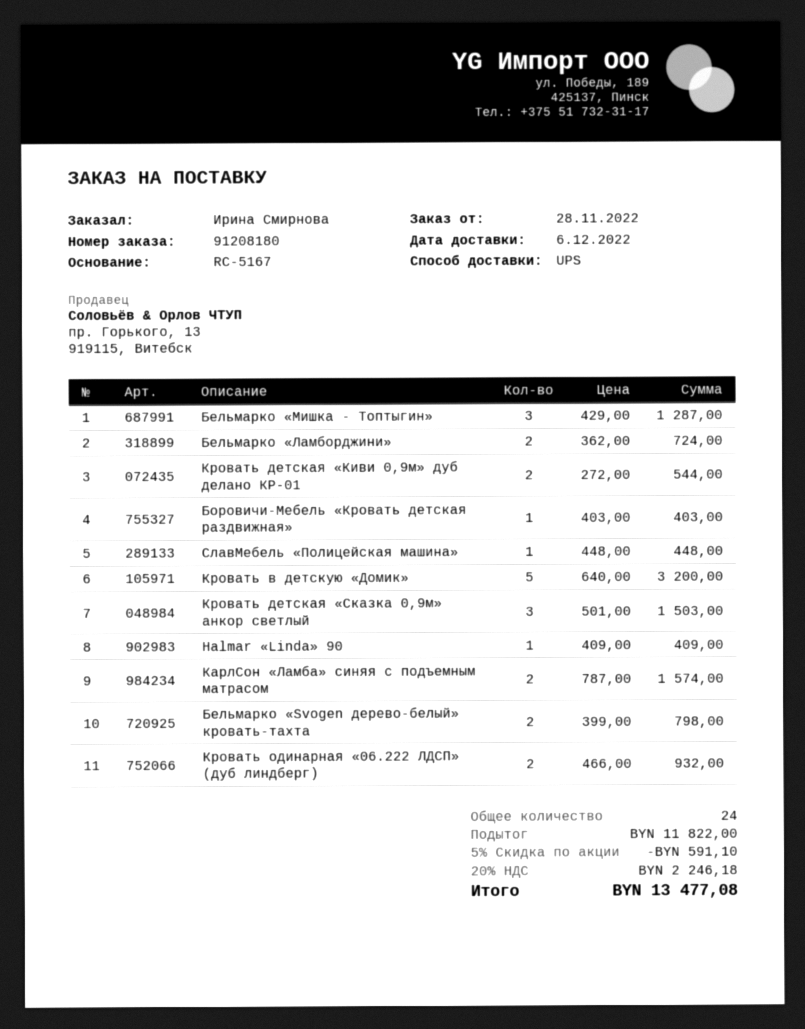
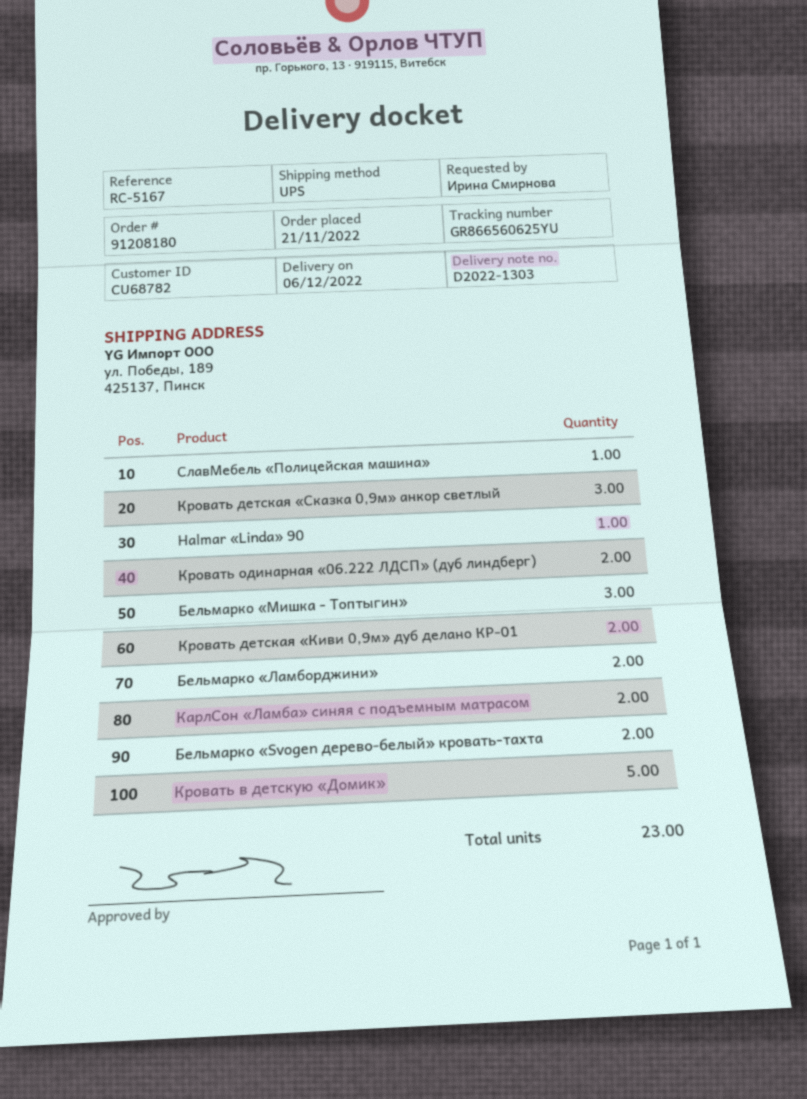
order date: 2022-11-28 -> 2022-11-21
Боровичи-Мебель «Кровать детская раздвижная»: 1 -> none
total quantity: 24 -> 23

